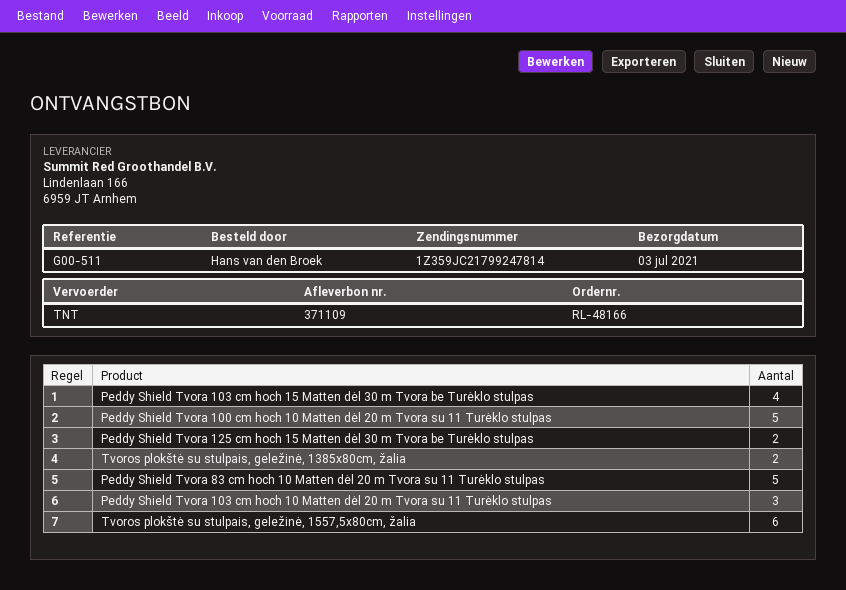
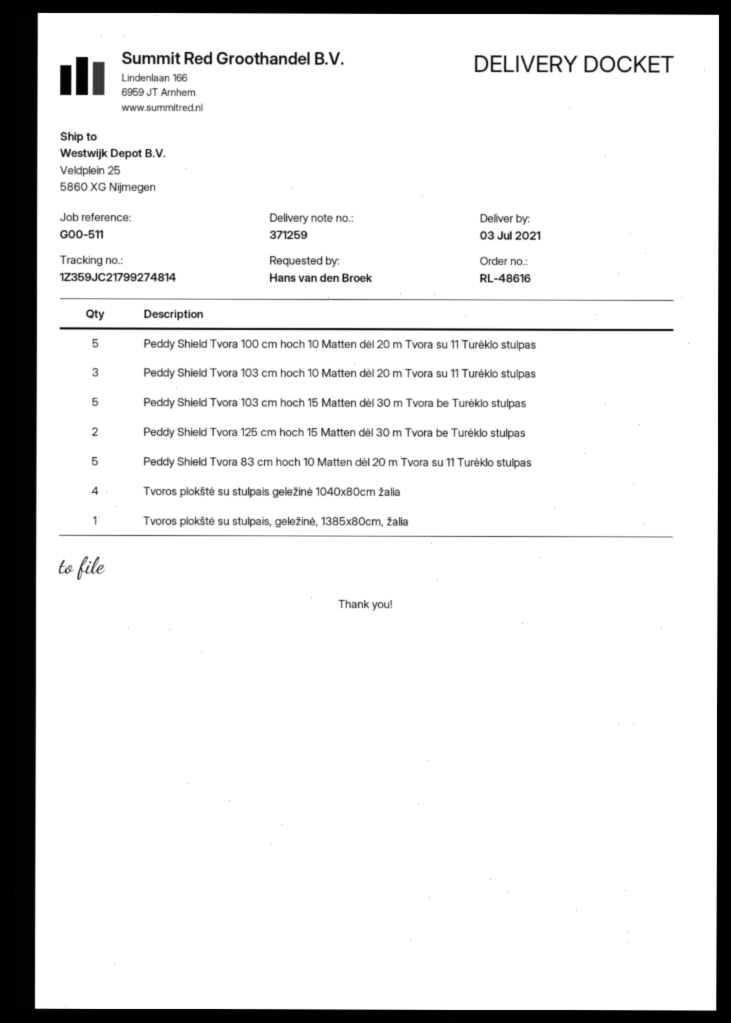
order number: RL-48166 -> RL-48616
delivery note number: 371109 -> 371259
tracking number: 1Z359JC21799247814 -> 1Z359JC21799274814
Peddy Shield Tvora 103 cm hoch 15 Matten dėl 30 m Tvora be Turėklo stulpas: 4 -> 5
Tvoros plokštė su stulpais, geležinė, 1385x80cm, žalia: 2 -> 1
Tvoros plokštė su stulpais, geležinė, 1557,5x80cm, žalia: 6 -> none
Tvoros plokštė su stulpais geležinė 1040x80cm žalia: none -> 4

